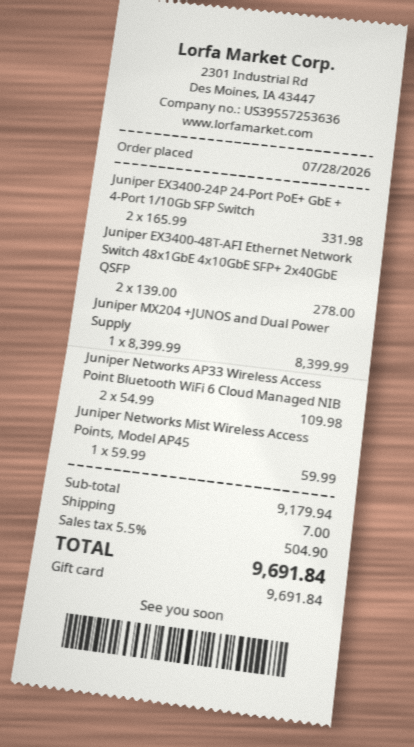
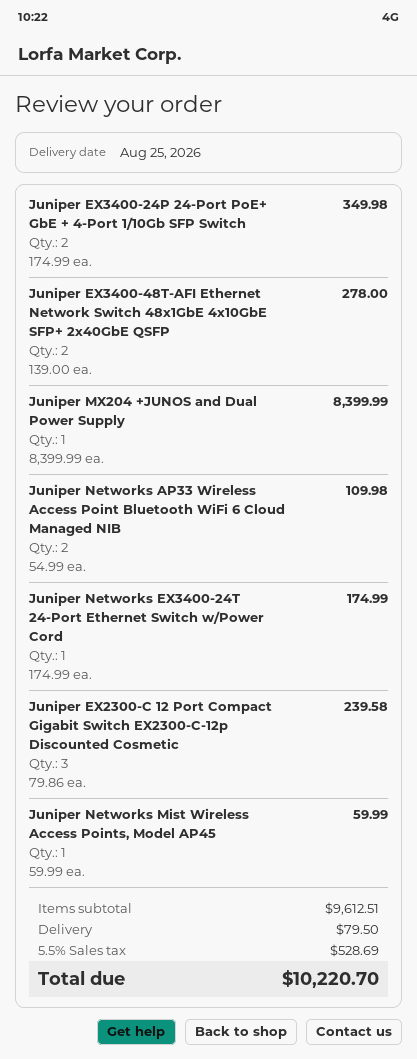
Juniper EX3400-24P 24-Port PoE+ GbE + 4-Port 1/10Gb SFP Switch: 2 x 165.99 = 331.98 -> 2 x 174.99 = 349.98
Juniper Networks EX3400-24T 24-Port Ethernet Switch w/Power Cord: none -> 1 x 174.99 = 174.99
Juniper EX2300-C 12 Port Compact Gigabit Switch EX2300-C-12p Discounted Cosmetic: none -> 3 x 79.86 = 239.58
subtotal: 9179.94 -> 9612.51
shipping: 7.00 -> 79.50
tax: 5.5% = 504.90 -> 5.5% = 528.69
total: 9691.84 -> 10220.70

